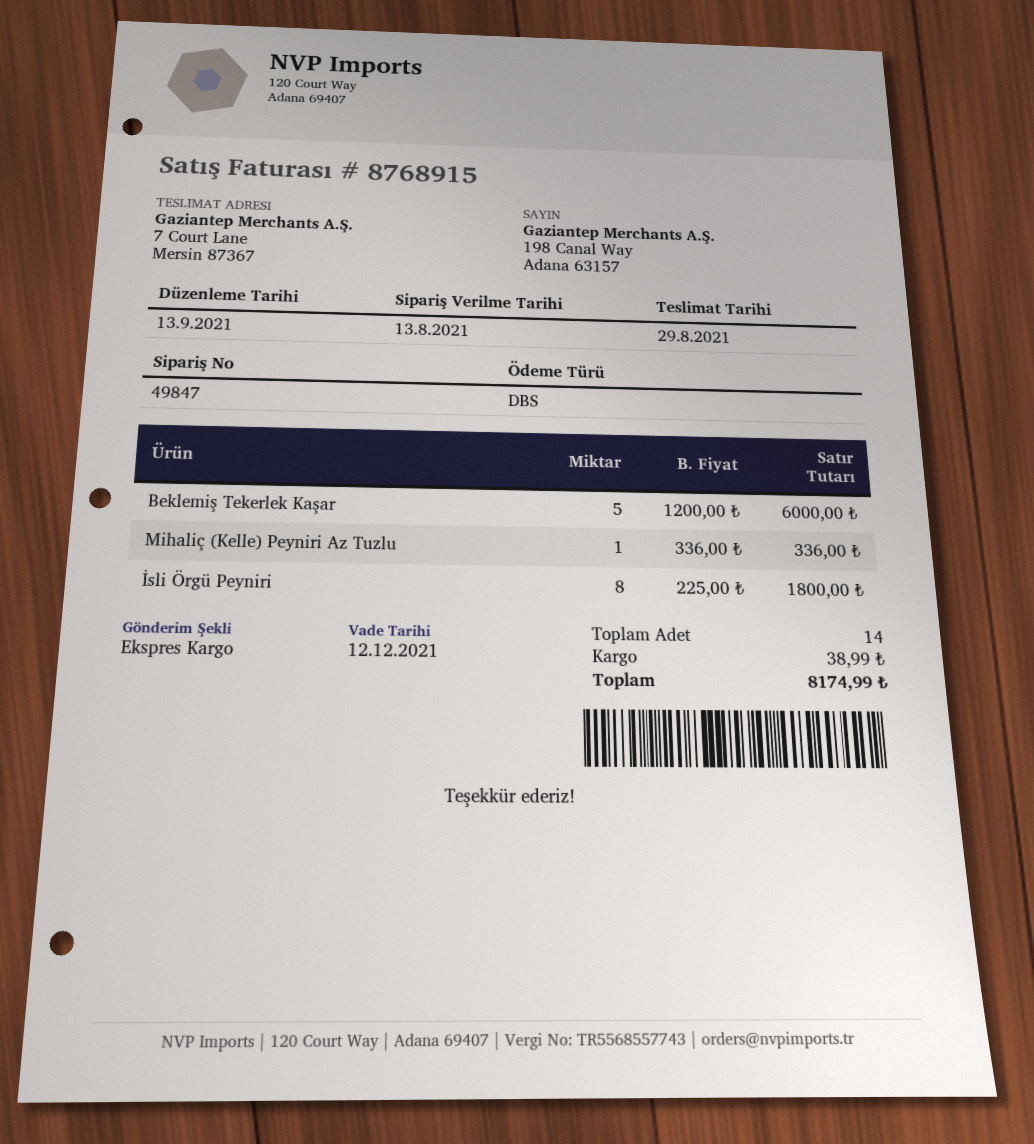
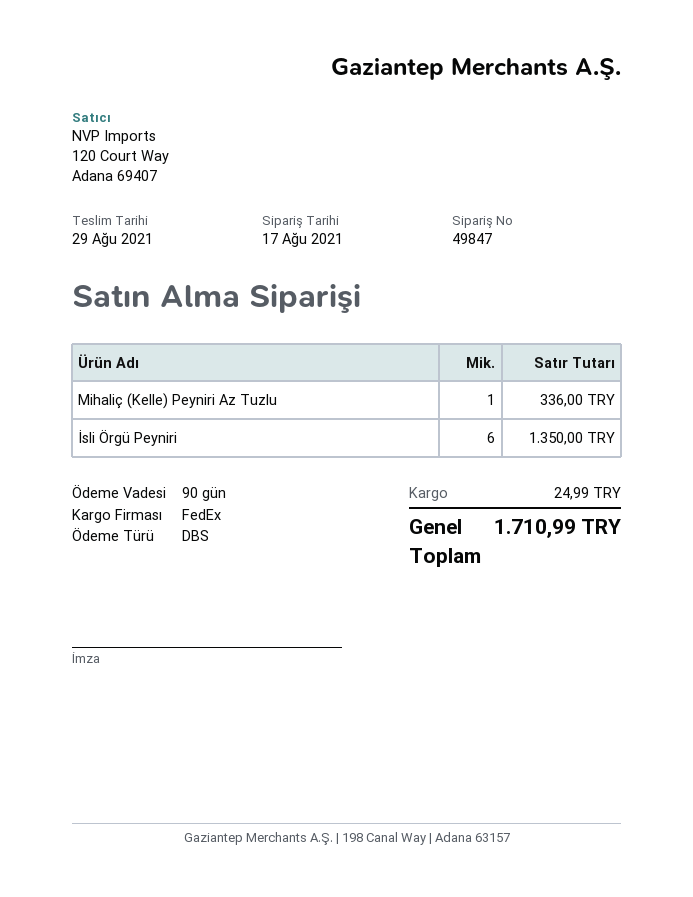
order date: 2021-08-13 -> 2021-08-17
shipping method: express -> FedEx
Beklemiş Tekerlek Kaşar: 5 for 6000.00 -> none
İsli Örgü Peyniri: 8 for 1800.00 -> 6 for 1350.00
shipping: 38.99 -> 24.99
total: 8174.99 -> 1710.99

